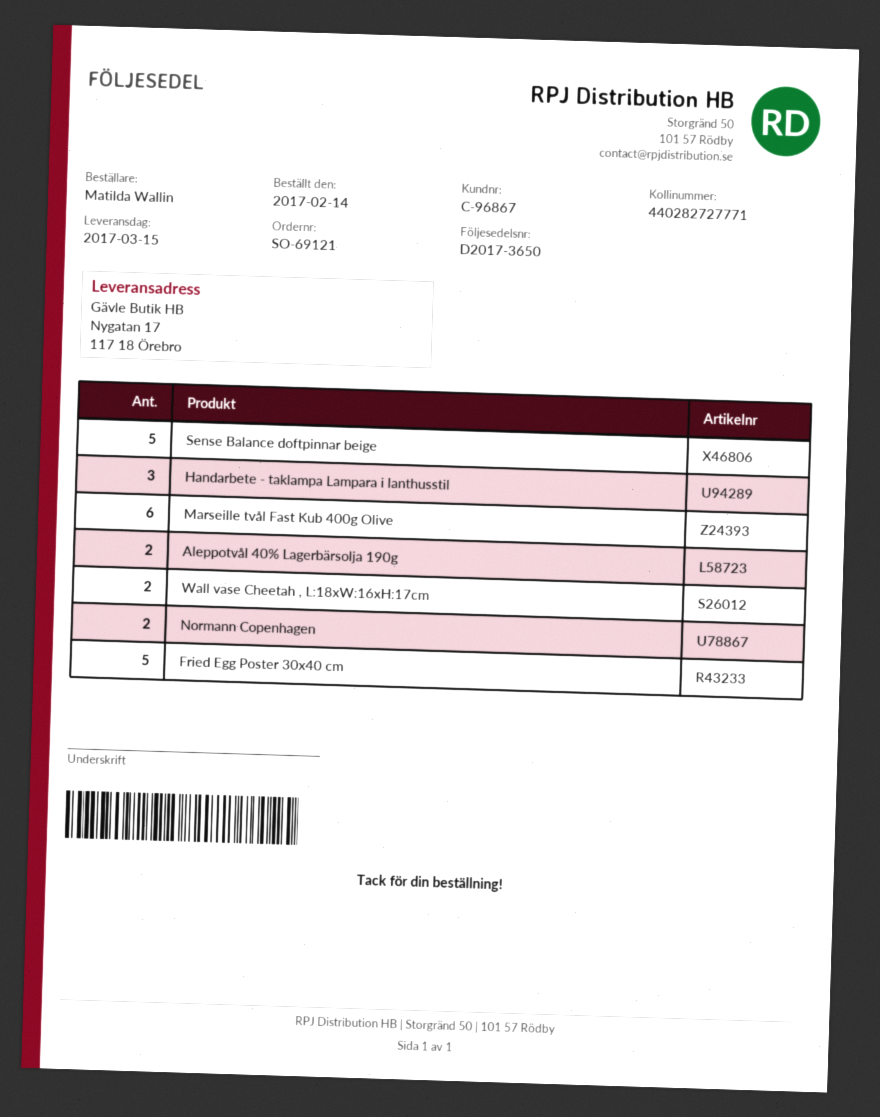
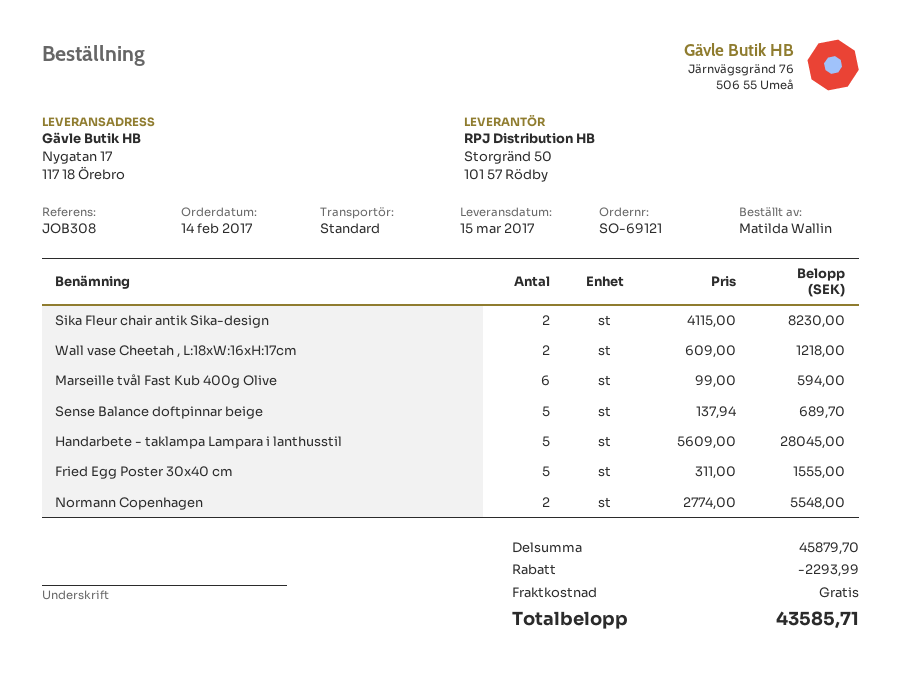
Handarbete - taklampa Lampara i lanthusstil: 3 -> 5
Aleppotvål 40% Lagerbärsolja 190g: 2 -> none
Sika Fleur chair antik Sika-design: none -> 2

